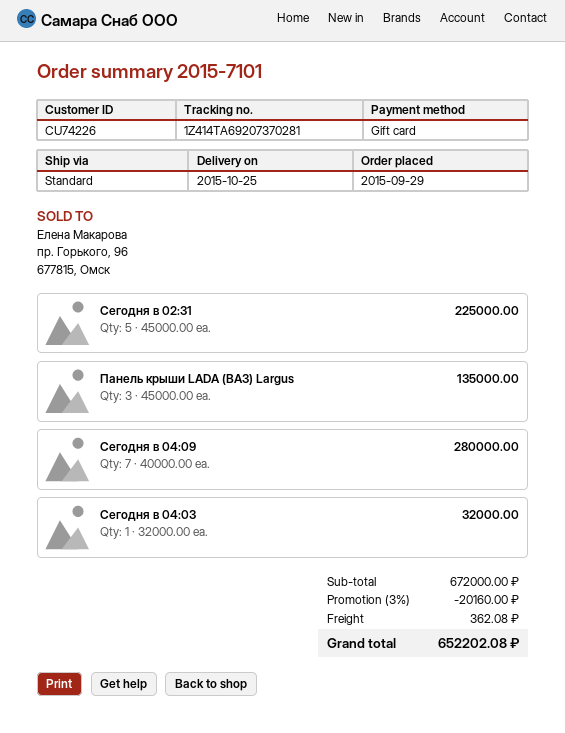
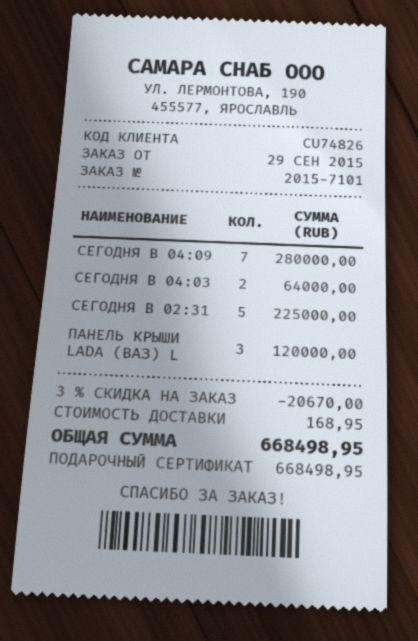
customer number: CU74226 -> CU74826
Панель крыши LADA (ВАЗ) Largus: 3 for 135000.00 -> 3 for 120000.00
Сегодня в 04:03: 1 for 32000.00 -> 2 for 64000.00
discount: 3% = 20160.00 -> 3% = 20670.00
shipping: 362.08 -> 168.95
total: 652202.08 -> 668498.95

